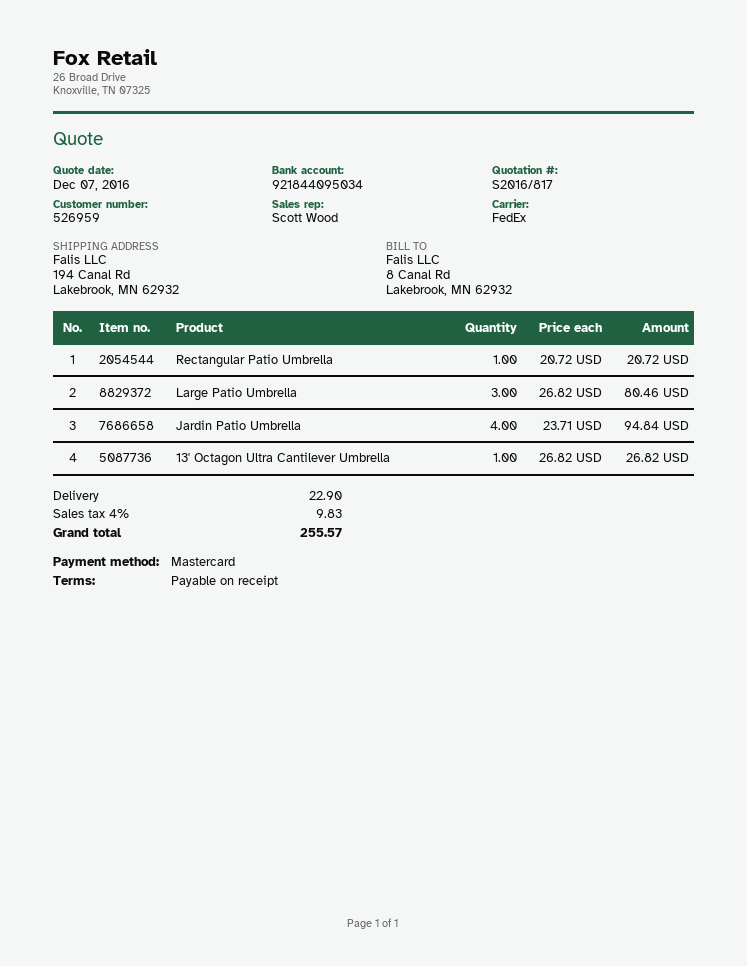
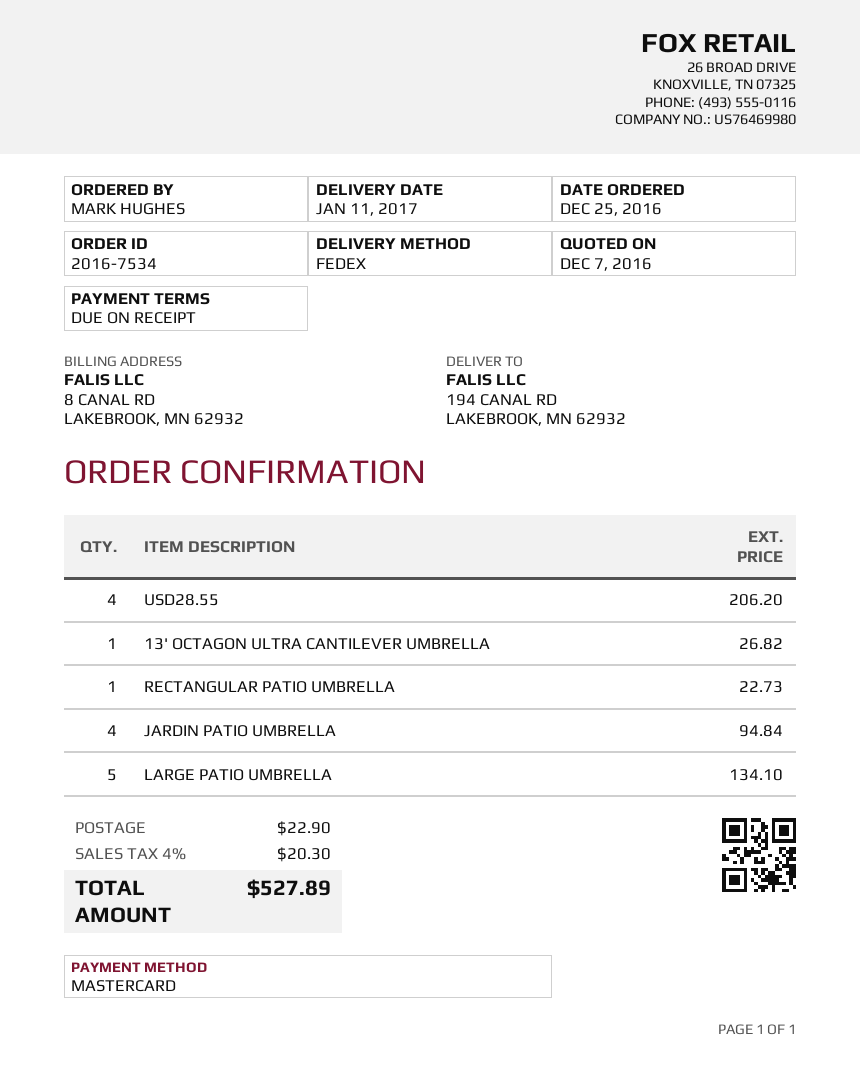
Rectangular Patio Umbrella: 1 for 20.72 -> 1 for 22.73
Large Patio Umbrella: 3 for 80.46 -> 5 for 134.10
USD28.55: none -> 4 for 206.20
tax: 4% = 9.83 -> 4% = 20.30
total: 255.57 -> 527.89

